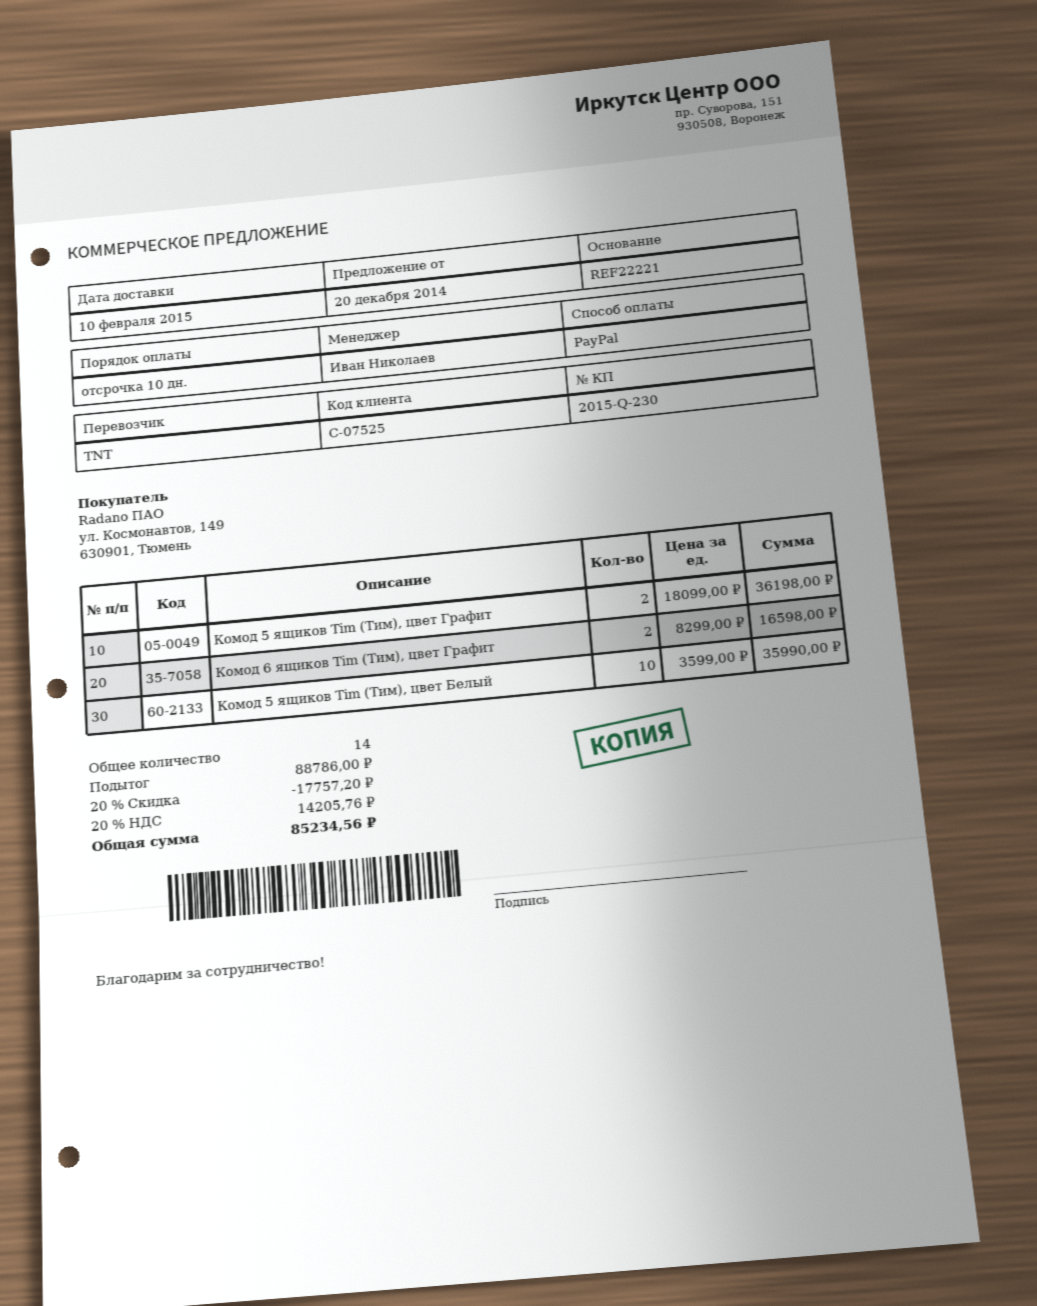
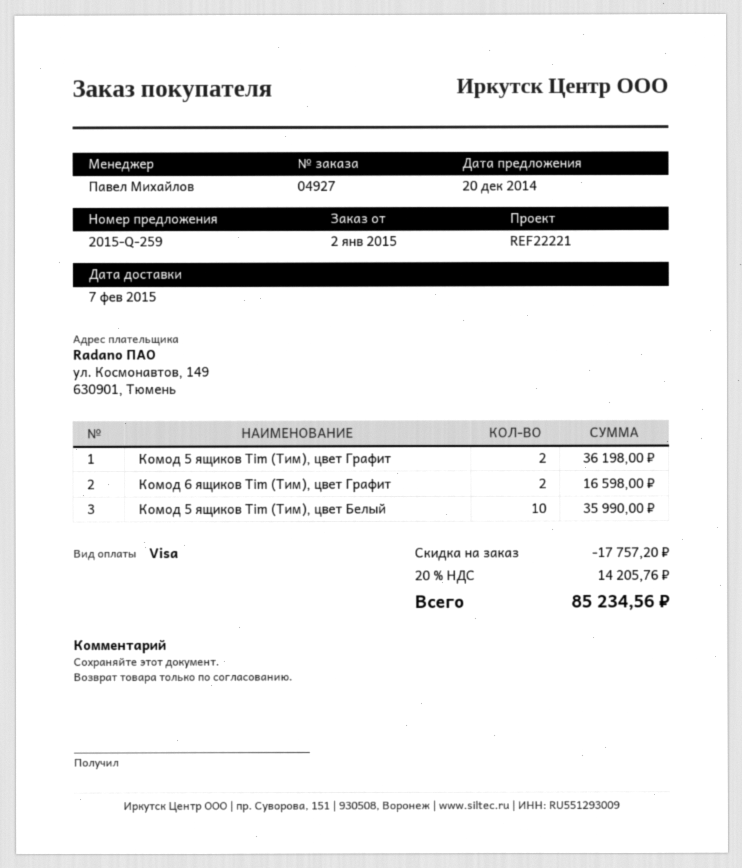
quote number: 2015-Q-230 -> 2015-Q-259
delivery date: 2015-02-10 -> 2015-02-07
sales rep: Иван Николаев -> Павел Михайлов
payment method: PayPal -> Visa

